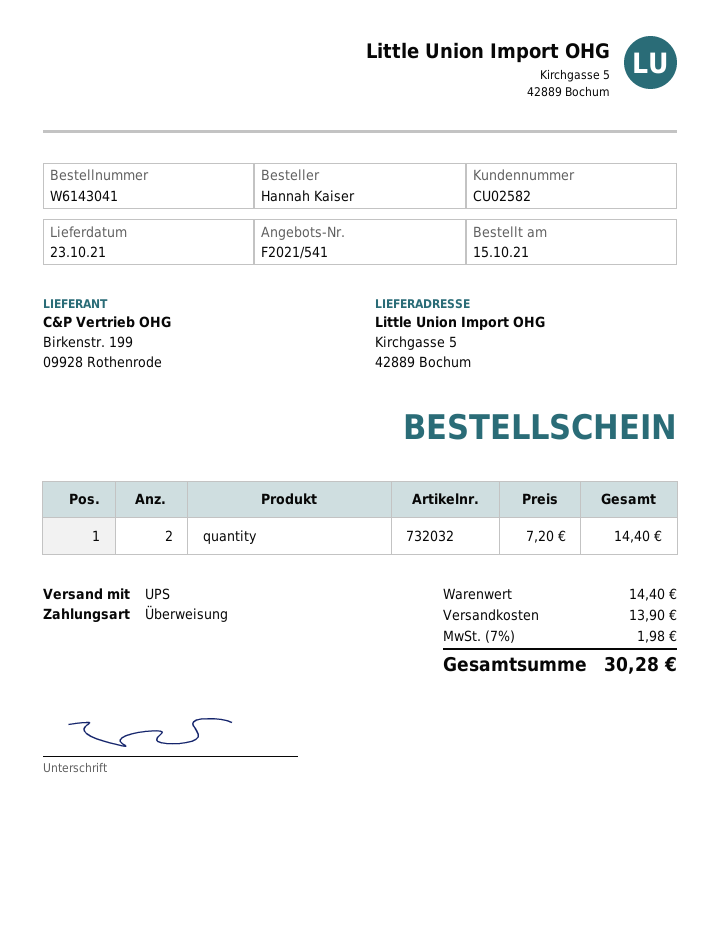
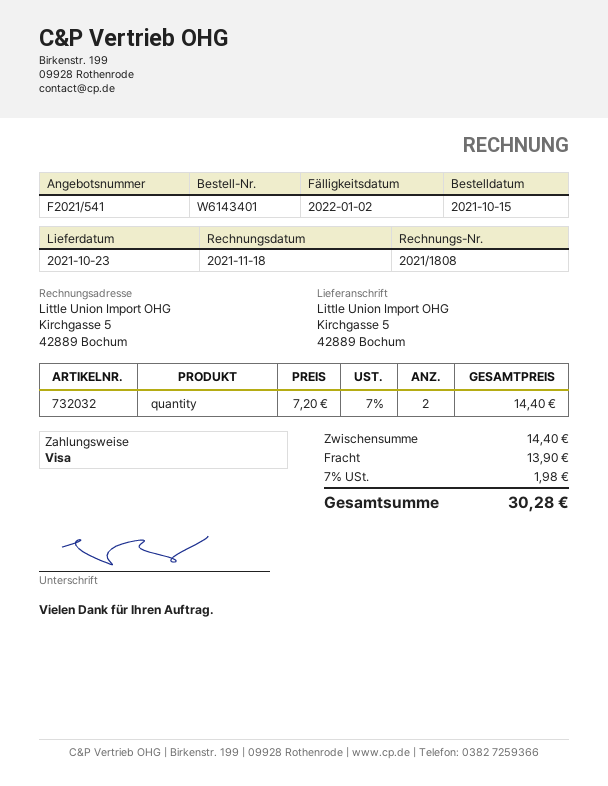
order number: W6143041 -> W6143401
payment method: bank transfer -> Visa

